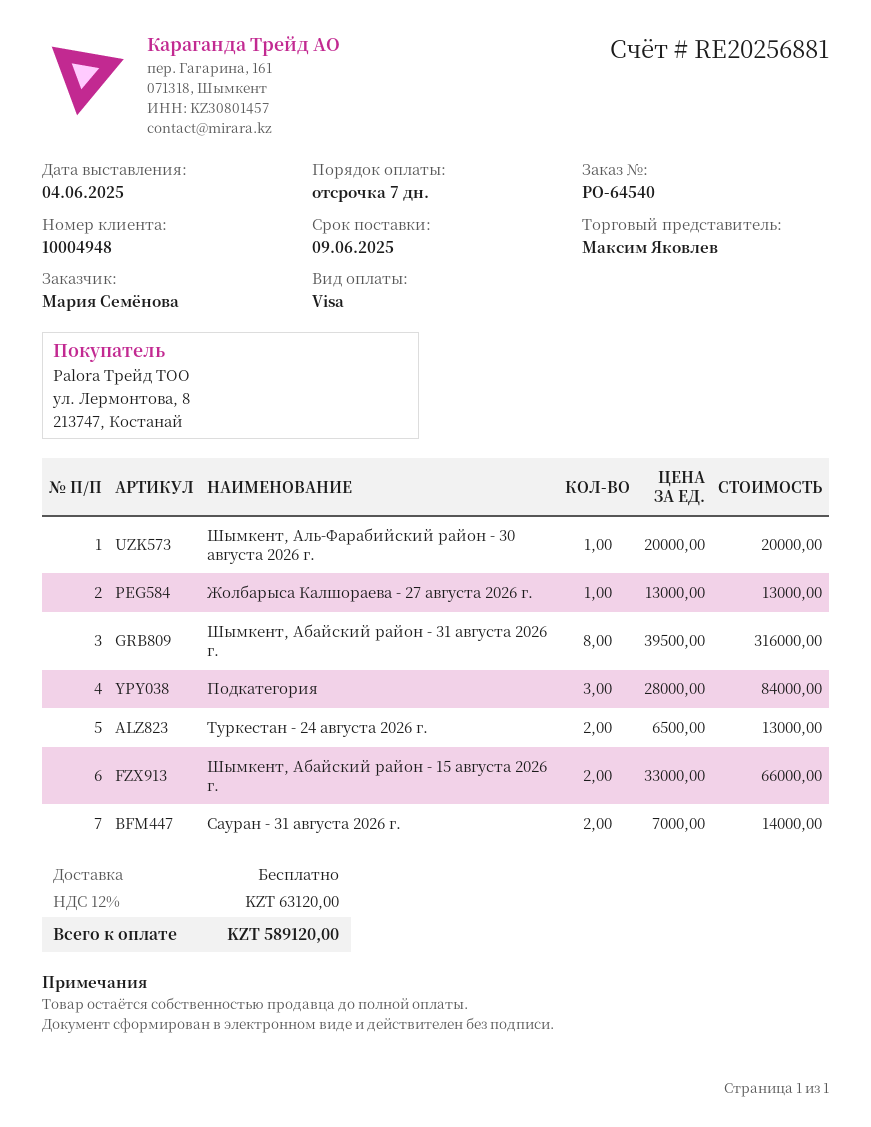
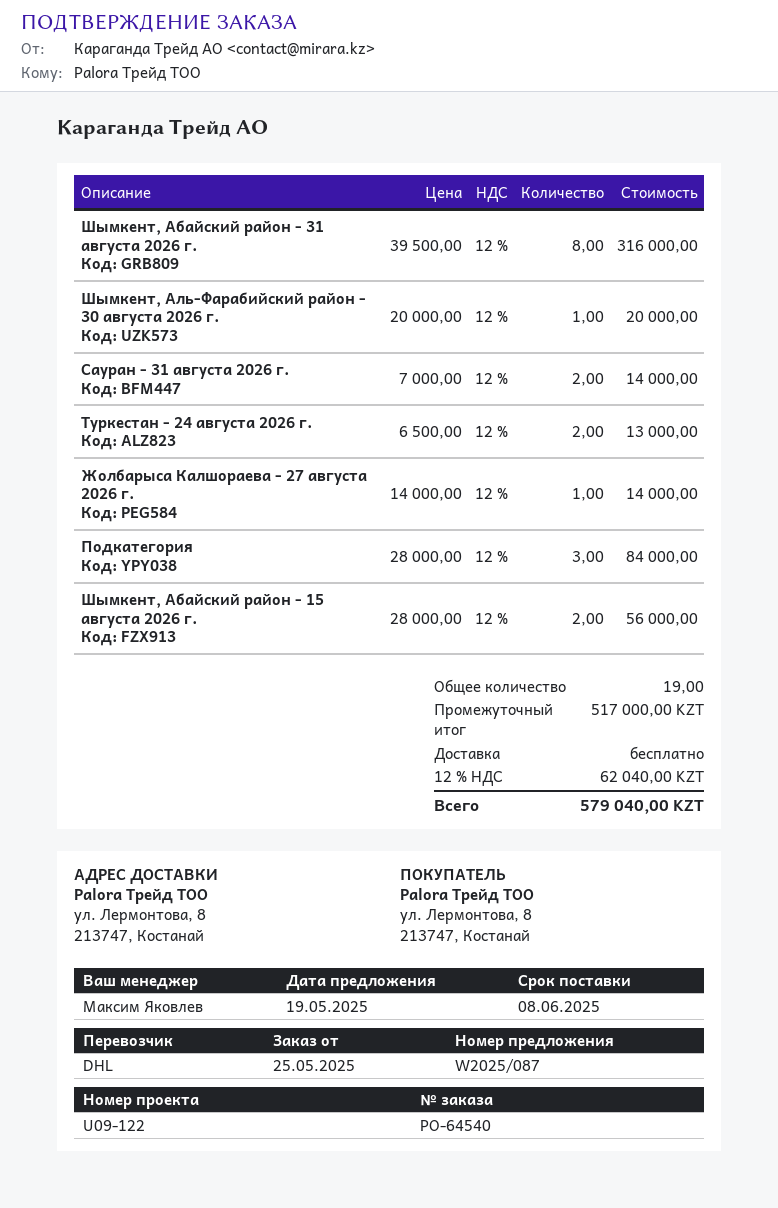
delivery date: 2025-06-09 -> 2025-06-08
Жолбарыса Калшораева - 27 августа 2026 г.: 1 x 13000.00 = 13000.00 -> 1 x 14000.00 = 14000.00
Шымкент, Абайский район - 15 августа 2026 г.: 2 x 33000.00 = 66000.00 -> 2 x 28000.00 = 56000.00
tax: 12% = 63120.00 -> 12% = 62040.00
total: 589120.00 -> 579040.00

